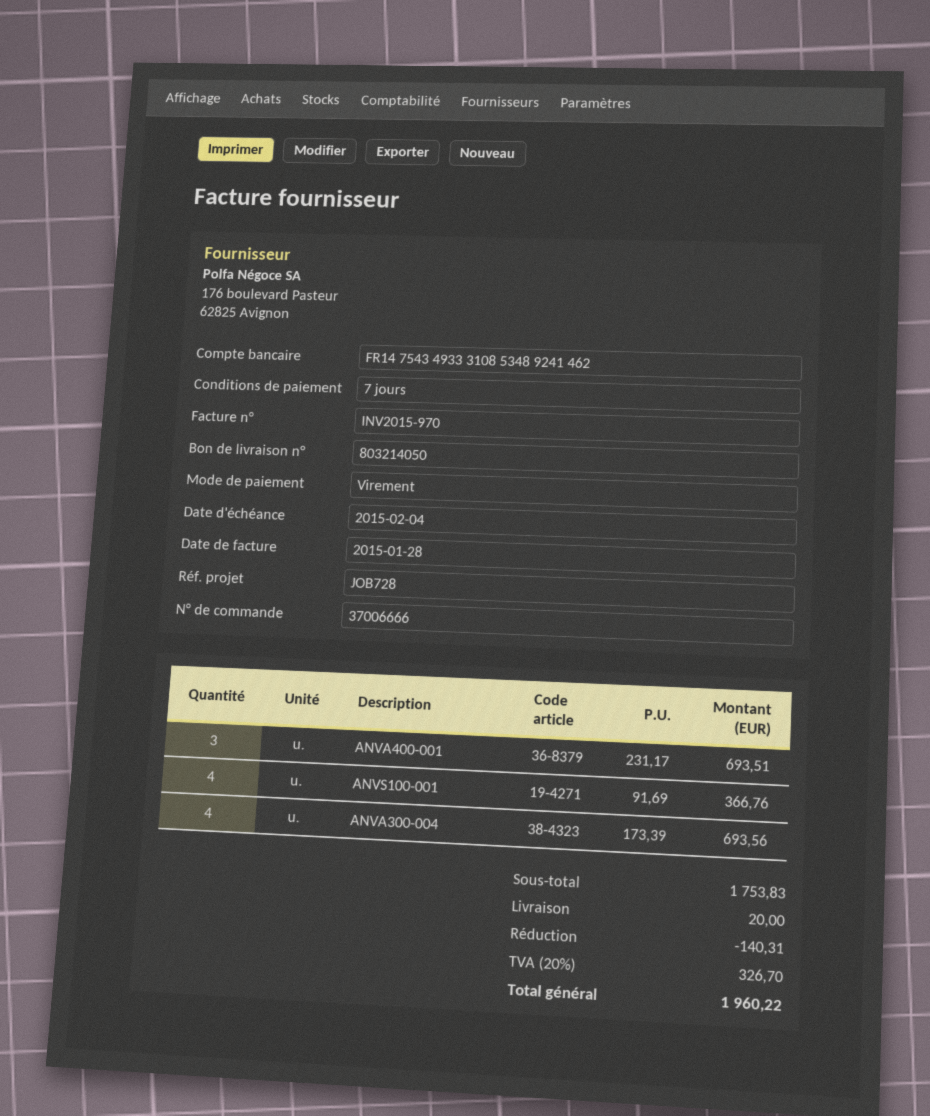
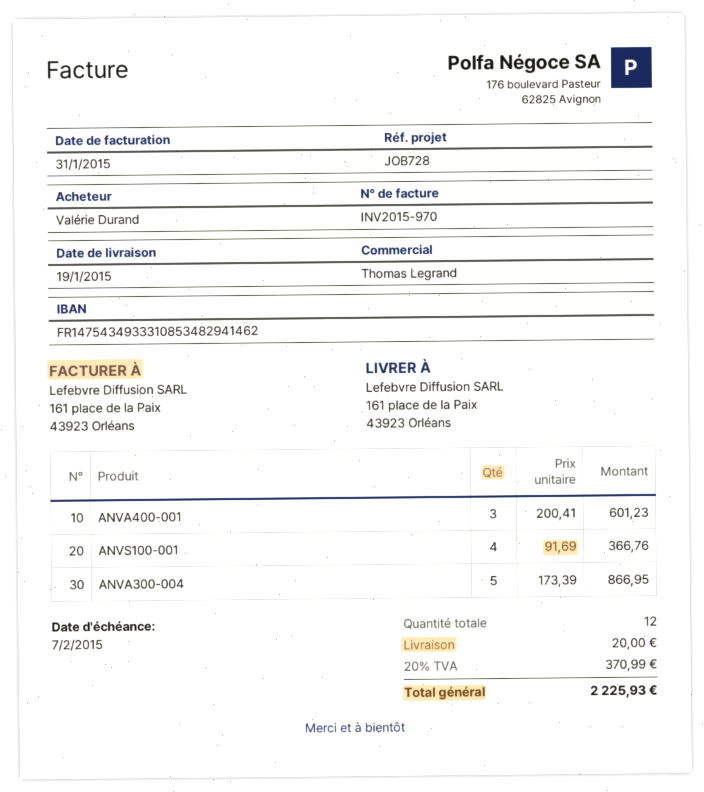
invoice date: 2015-01-28 -> 2015-01-31
due date: 2015-02-04 -> 2015-02-07
bank account: FR1475434933310853489241462 -> FR1475434933310853482941462
ANVA400-001: 3 x 231.17 = 693.51 -> 3 x 200.41 = 601.23
ANVA300-004: 4 x 173.39 = 693.56 -> 5 x 173.39 = 866.95
discount: 140.31 -> none
tax: 20% = 326.70 -> 20% = 370.99
total: 1960.22 -> 2225.93

